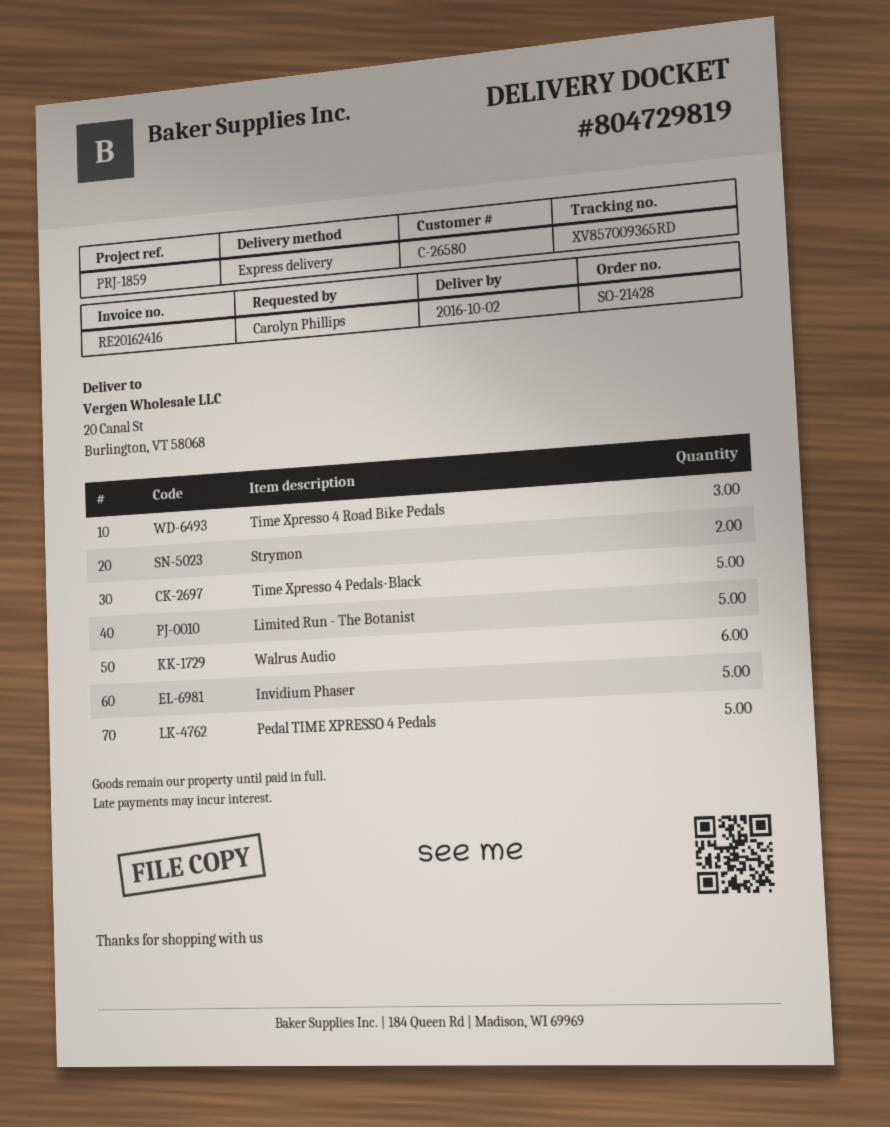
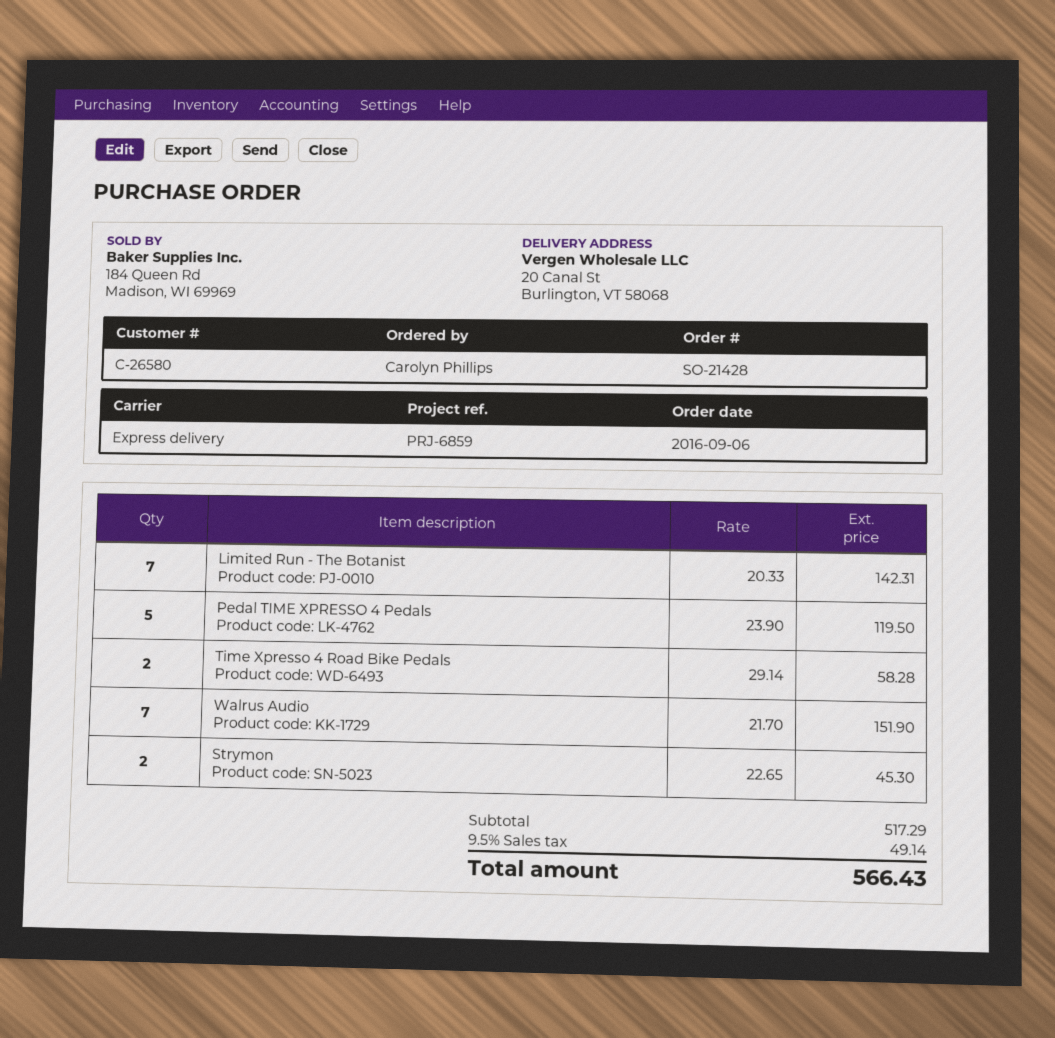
reference: PRJ-1859 -> PRJ-6859
Time Xpresso 4 Road Bike Pedals: 3 -> 2
Time Xpresso 4 Pedals-Black: 5 -> none
Limited Run - The Botanist: 5 -> 7
Walrus Audio: 6 -> 7
Invidium Phaser: 5 -> none

